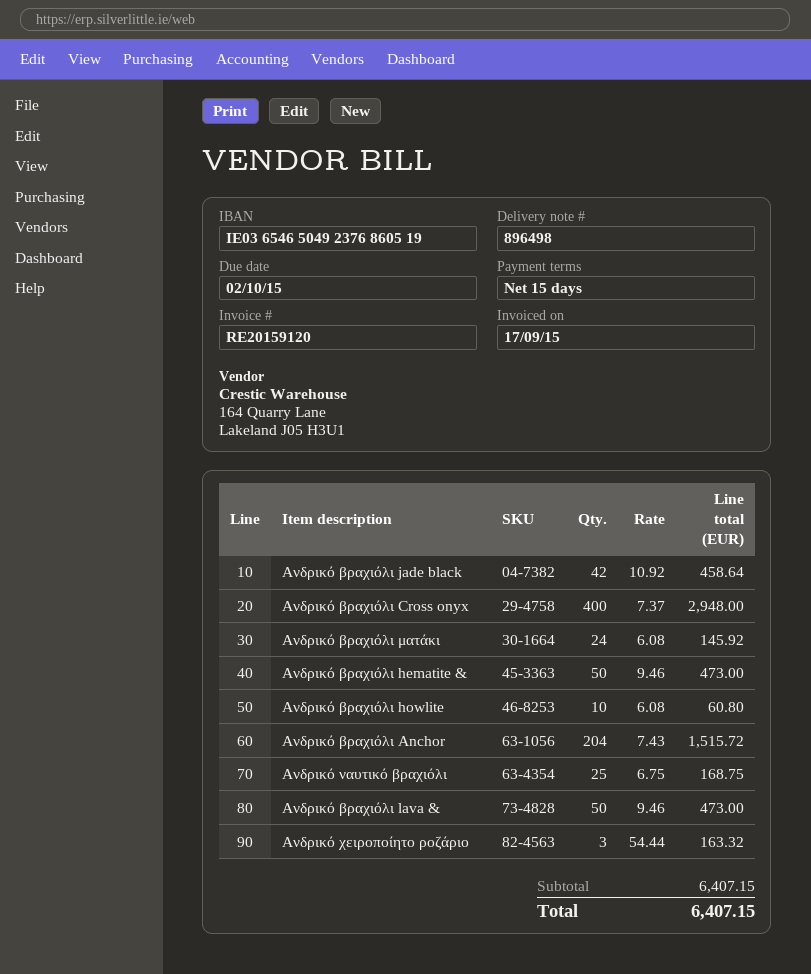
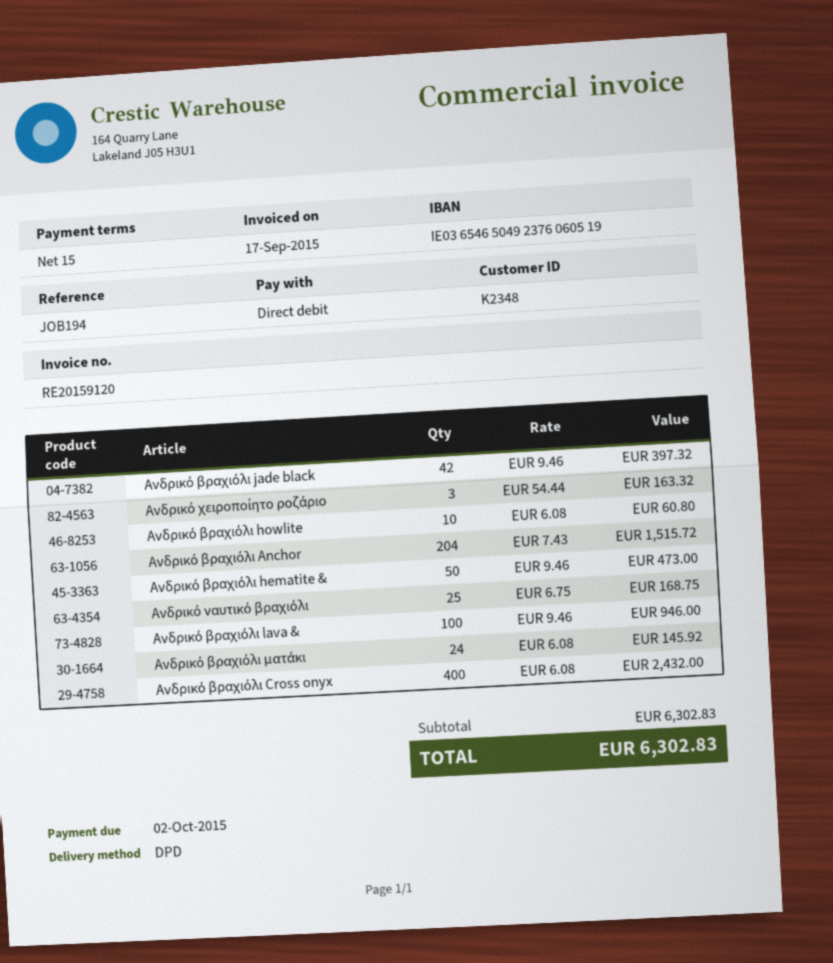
bank account: IE03654650492376860519 -> IE03654650492376060519
Ανδρικό βραχιόλι jade black: 42 x 10.92 = 458.64 -> 42 x 9.46 = 397.32
Ανδρικό βραχιόλι Cross onyx: 400 x 7.37 = 2948.00 -> 400 x 6.08 = 2432.00
Ανδρικό βραχιόλι lava &: 50 x 9.46 = 473.00 -> 100 x 9.46 = 946.00
subtotal: 6407.15 -> 6302.83
total: 6407.15 -> 6302.83

